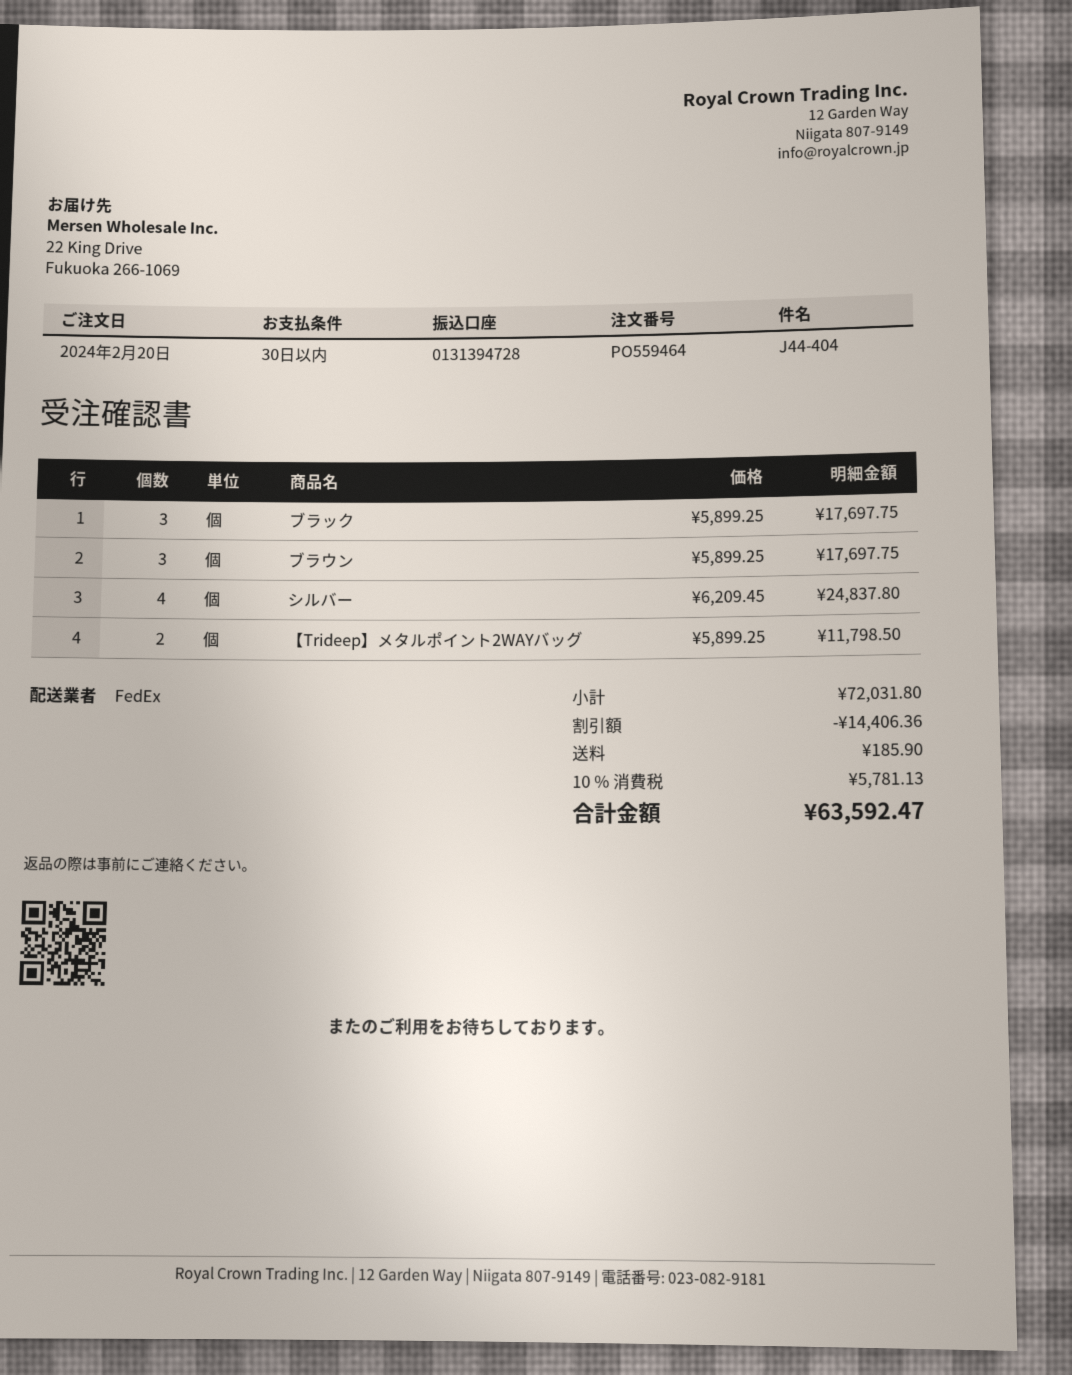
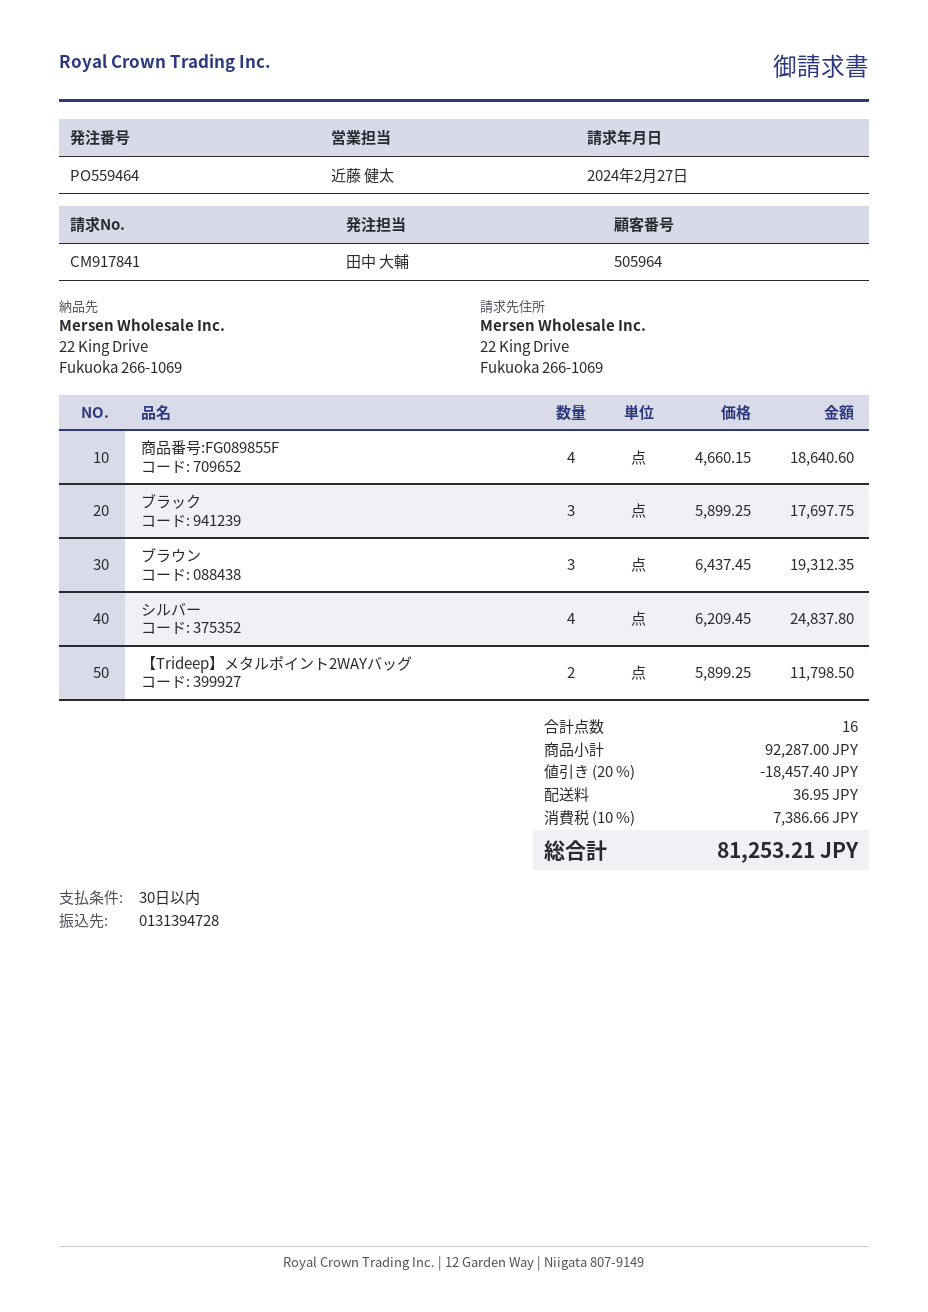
ブラウン: 3 x 5899.25 = 17697.75 -> 3 x 6437.45 = 19312.35
商品番号:FG089855F: none -> 4 x 4660.15 = 18640.60
subtotal: 72031.80 -> 92287.00
discount: 14406.36 -> 18457.40
shipping: 185.90 -> 36.95
tax: 10% = 5781.13 -> 10% = 7386.66
total: 63592.47 -> 81253.21

